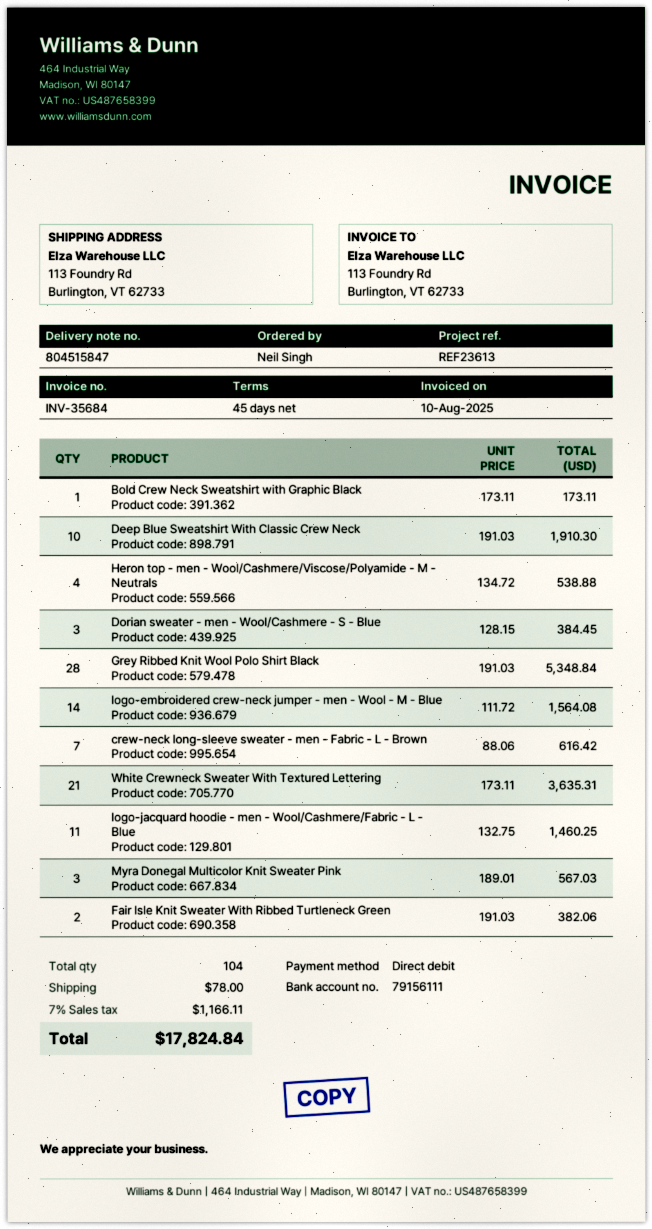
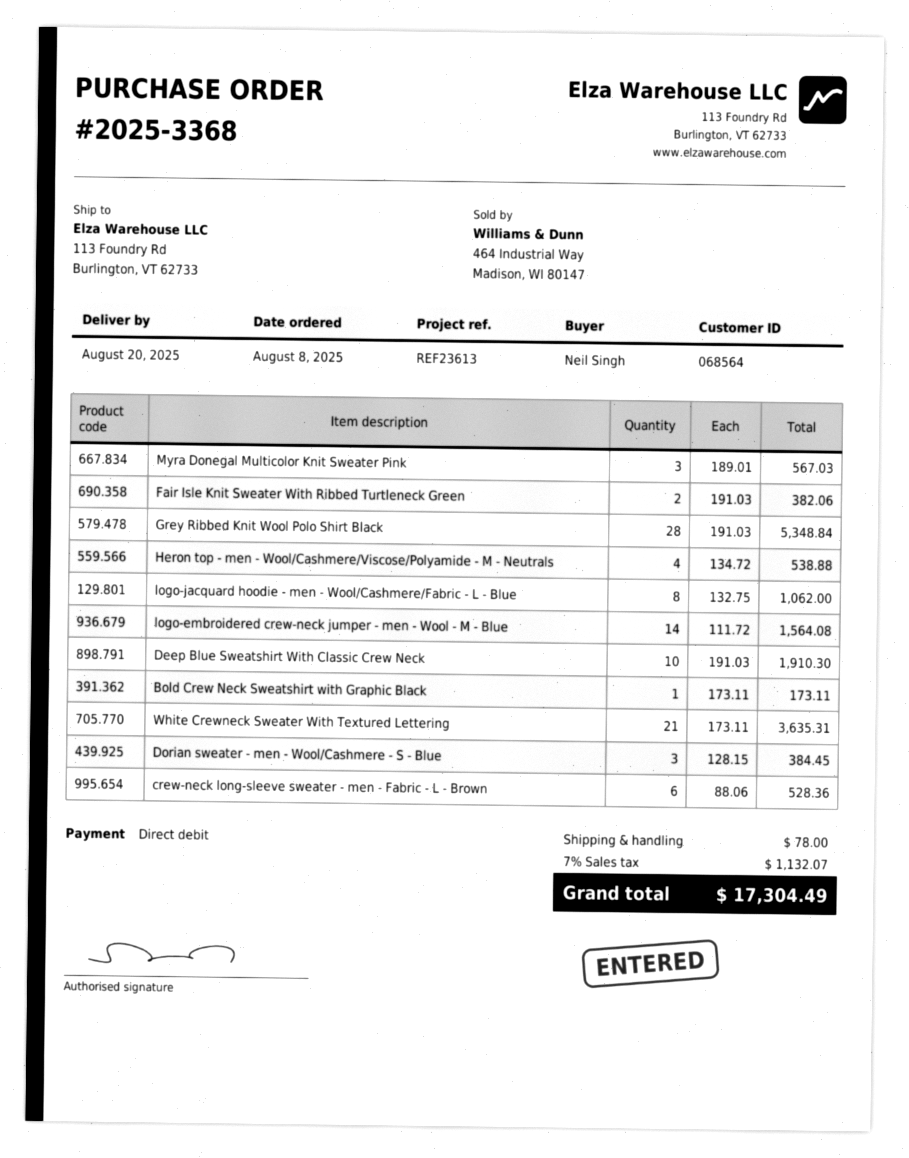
crew-neck long-sleeve sweater - men - Fabric - L - Brown: 7 x 88.06 = 616.42 -> 6 x 88.06 = 528.36
logo-jacquard hoodie - men - Wool/Cashmere/Fabric - L - Blue: 11 x 132.75 = 1460.25 -> 8 x 132.75 = 1062.00
tax: 7% = 1166.11 -> 7% = 1132.07
total: 17824.84 -> 17304.49

